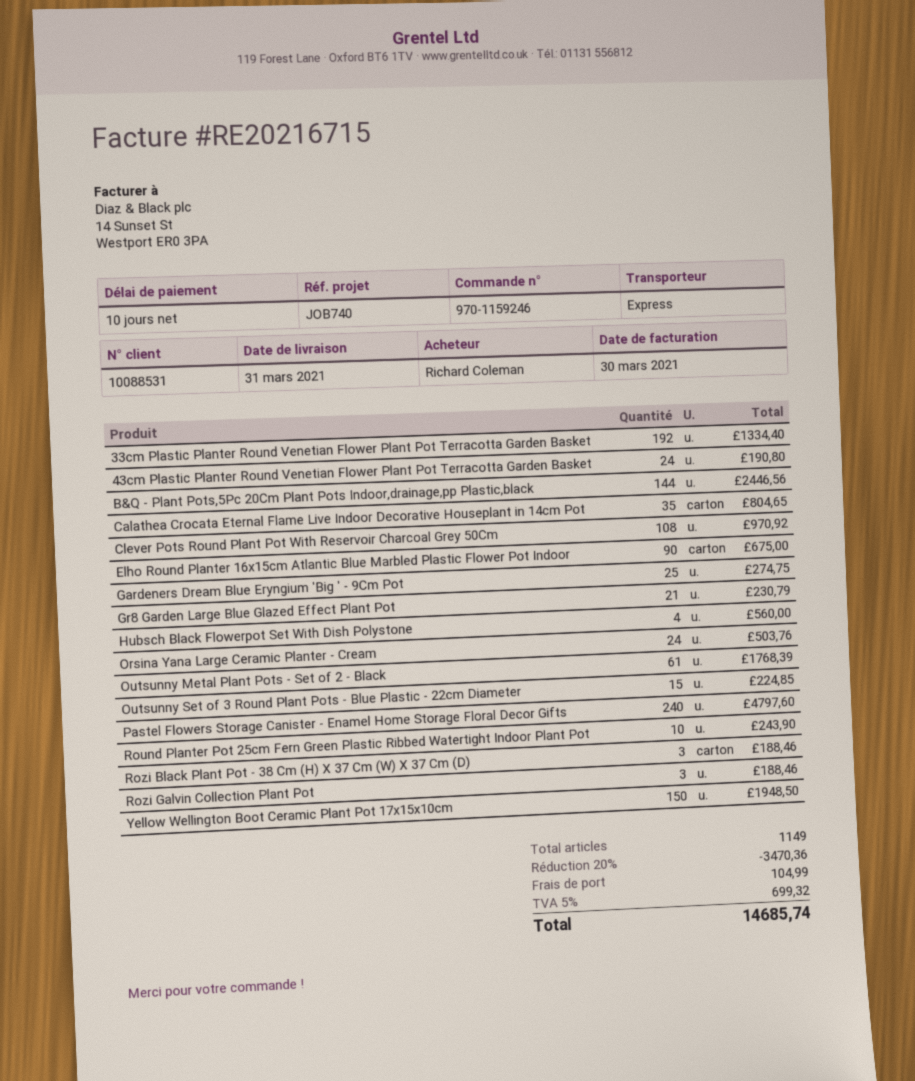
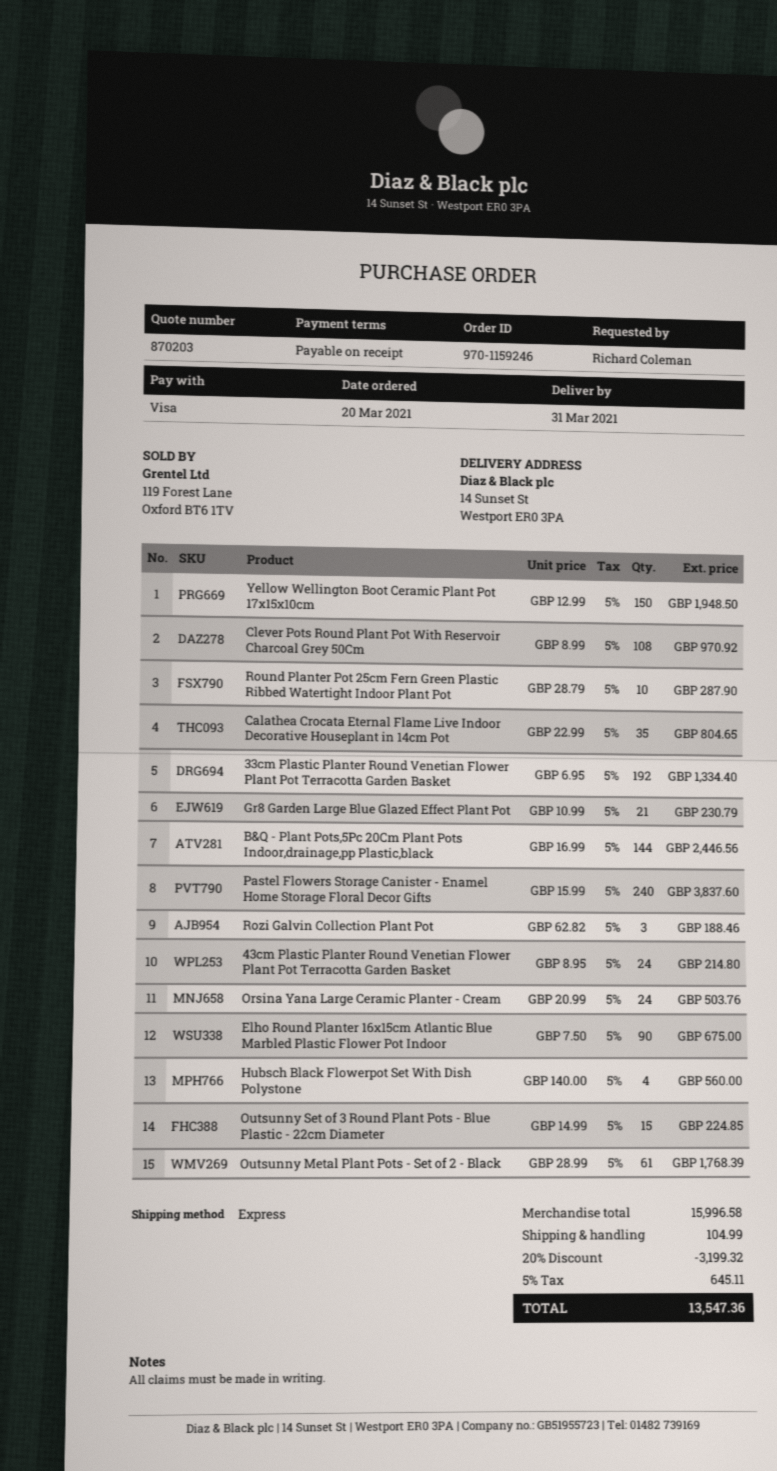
payment terms: 10 days -> on receipt
43cm Plastic Planter Round Venetian Flower Plant Pot Terracotta Garden Basket: 24 for 190.80 -> 24 for 214.80
Gardeners Dream Blue Eryngium 'Big ' - 9Cm Pot: 25 for 274.75 -> none
Pastel Flowers Storage Canister - Enamel Home Storage Floral Decor Gifts: 240 for 4797.60 -> 240 for 3837.60
Round Planter Pot 25cm Fern Green Plastic Ribbed Watertight Indoor Plant Pot: 10 for 243.90 -> 10 for 287.90
Rozi Black Plant Pot - 38 Cm (H) X 37 Cm (W) X 37 Cm (D): 3 for 188.46 -> none
discount: 20% = 3470.36 -> 20% = 3199.32
tax: 5% = 699.32 -> 5% = 645.11
total: 14685.74 -> 13547.36

